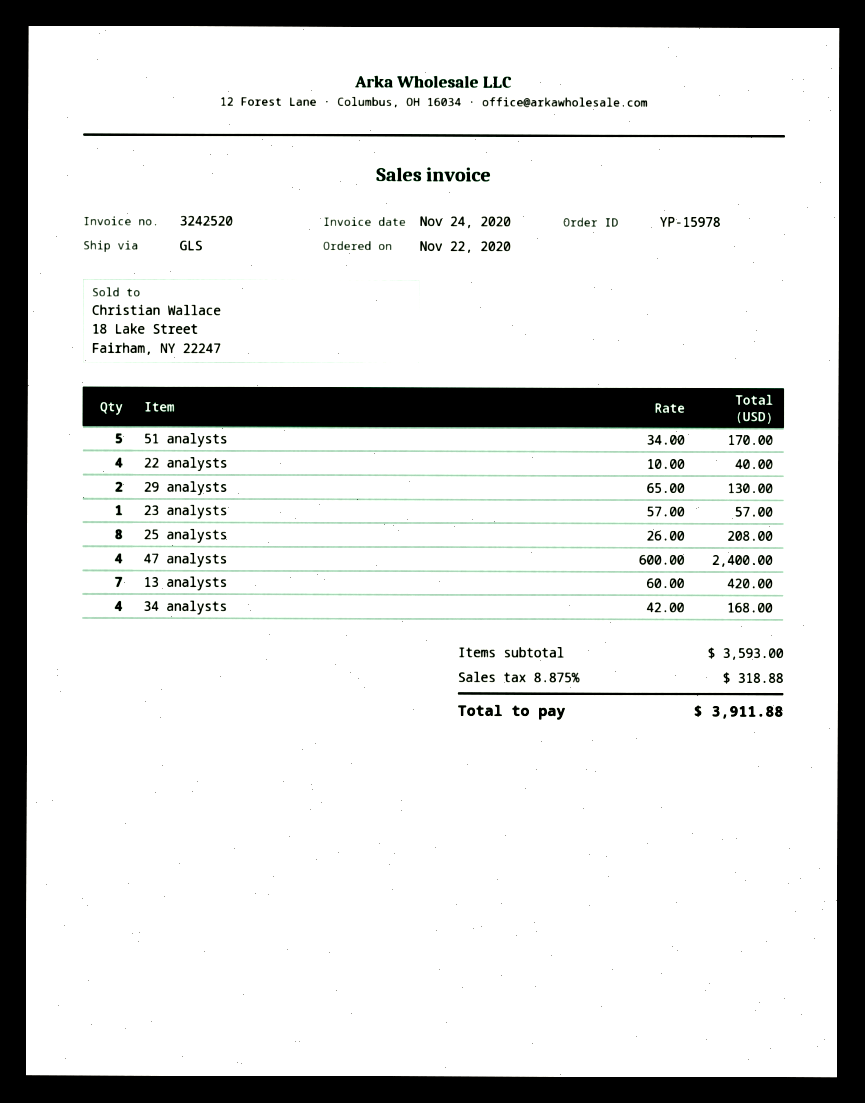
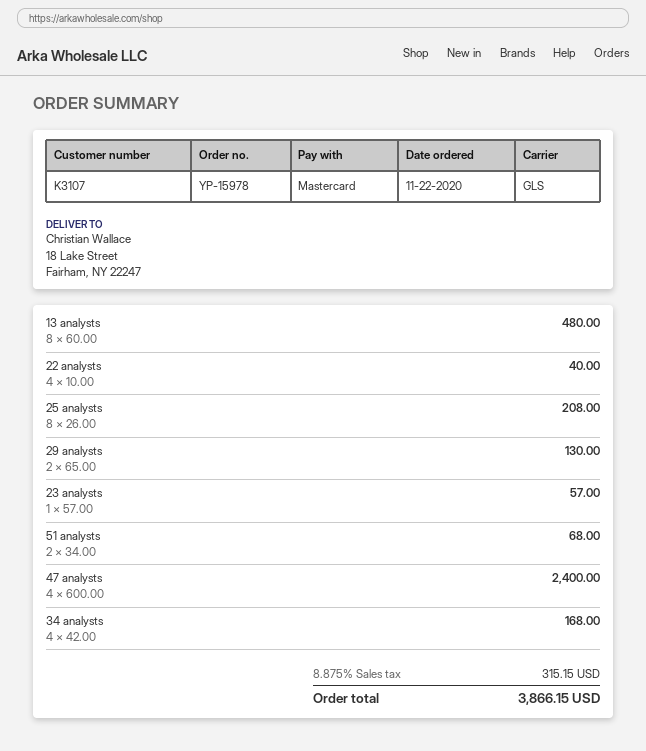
51 analysts: 5 x 34.00 = 170.00 -> 2 x 34.00 = 68.00
13 analysts: 7 x 60.00 = 420.00 -> 8 x 60.00 = 480.00
tax: 8.875% = 318.88 -> 8.875% = 315.15
total: 3911.88 -> 3866.15

